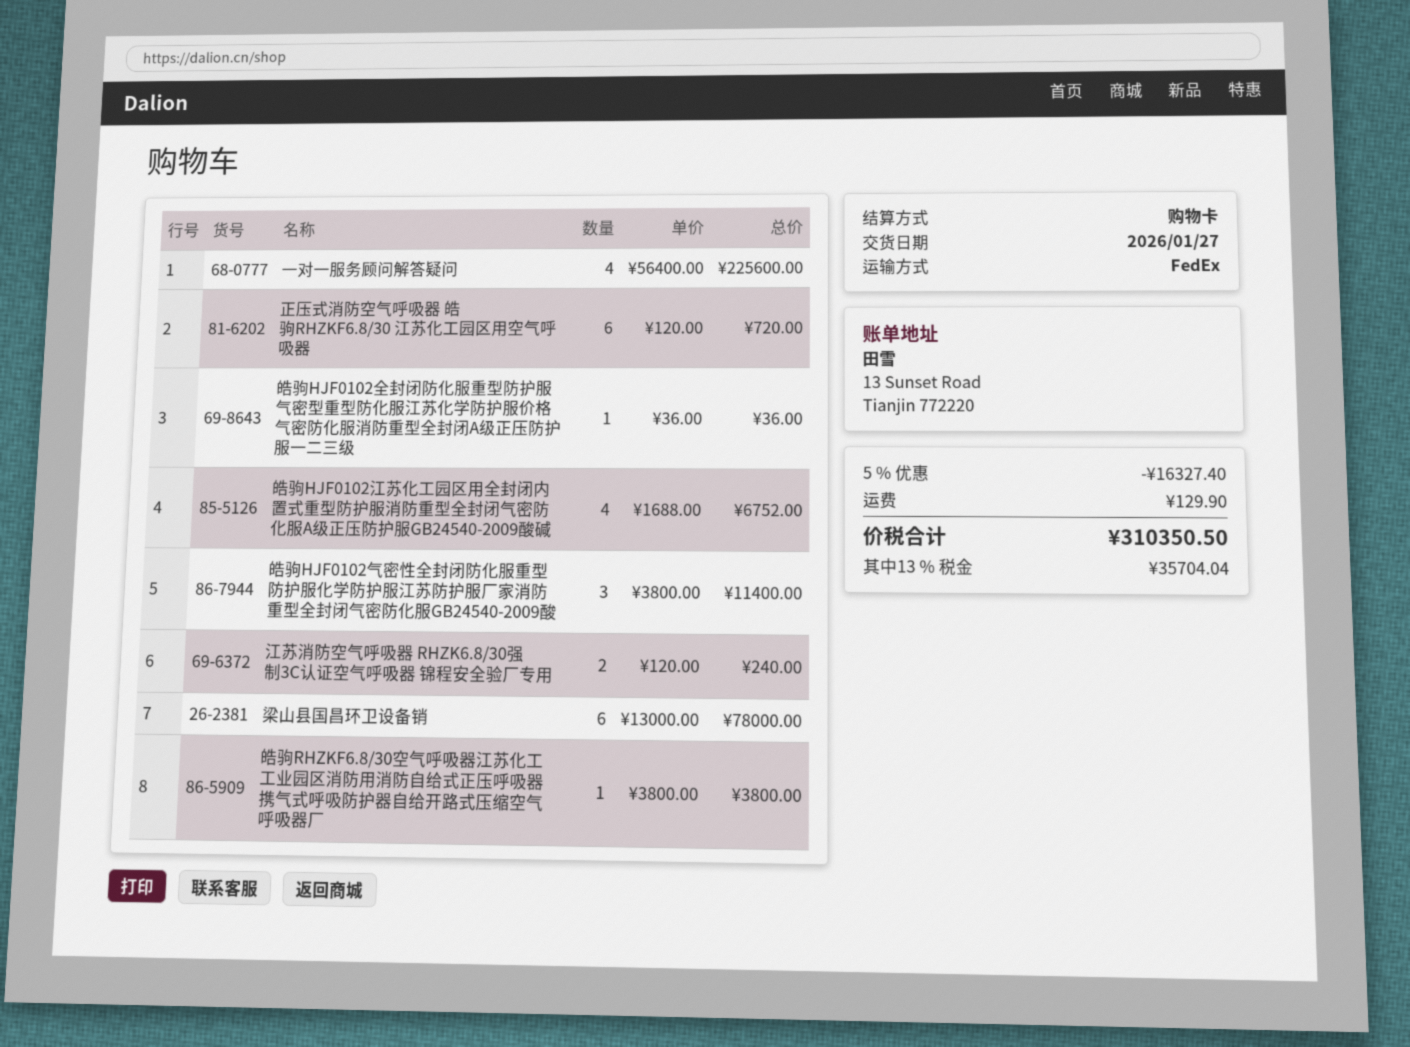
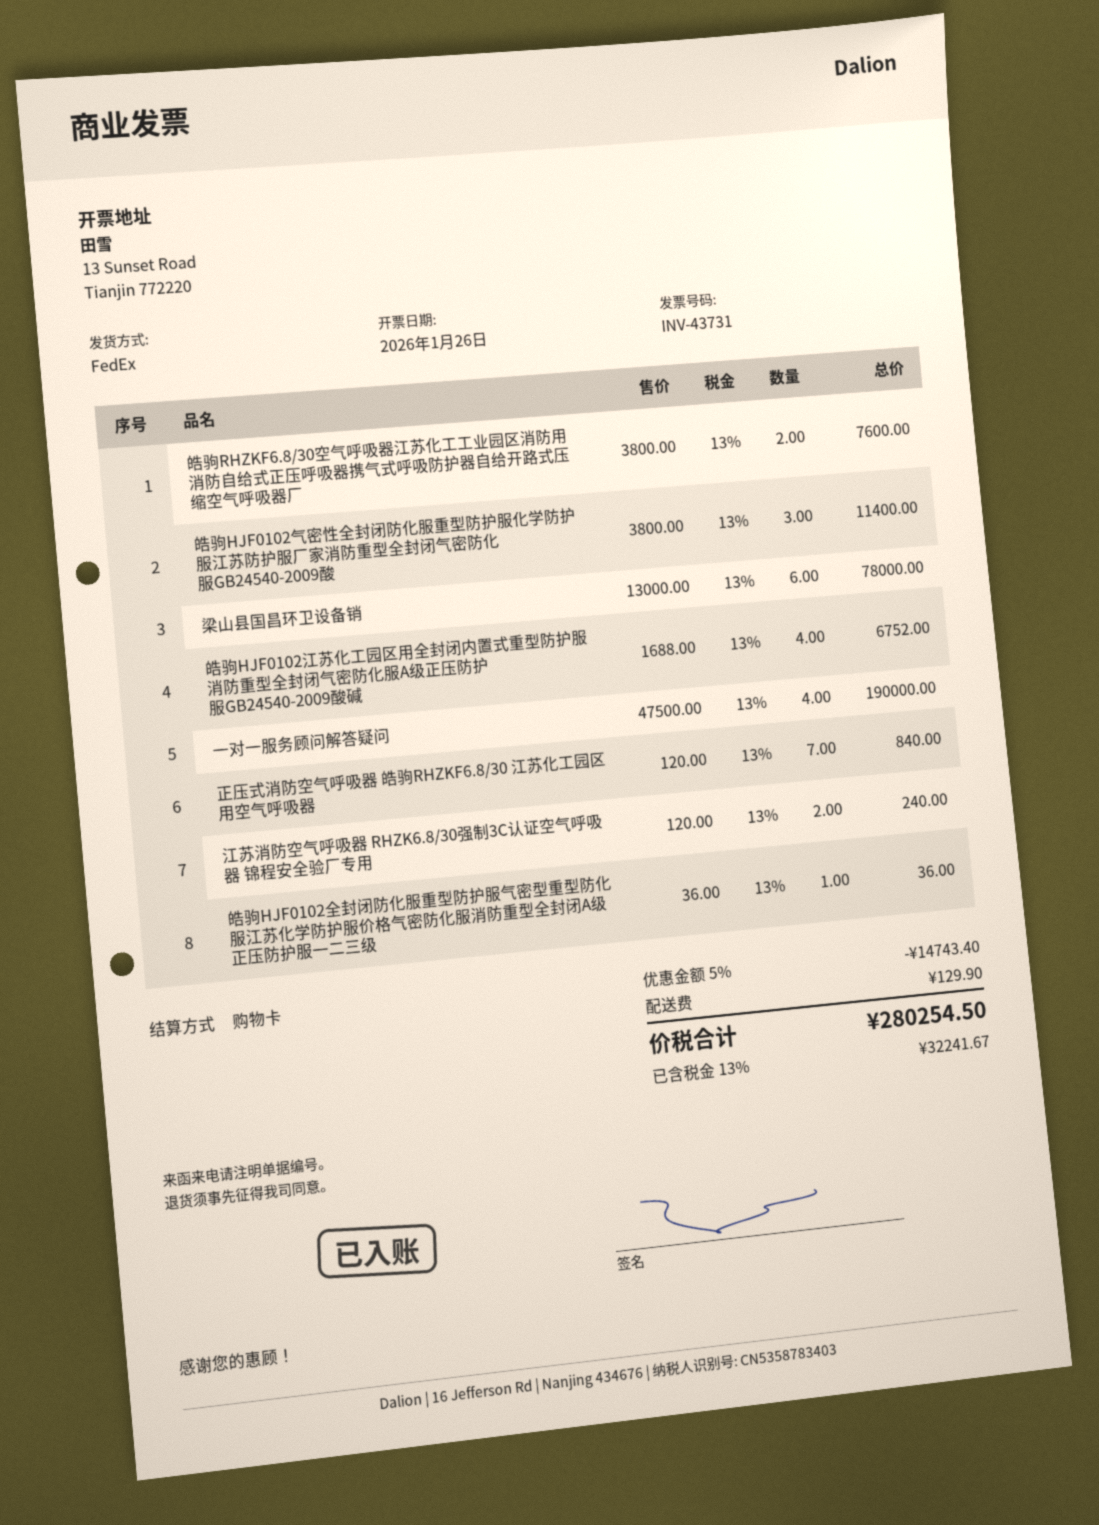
一对一服务顾问解答疑问: 4 x 56400.00 = 225600.00 -> 4 x 47500.00 = 190000.00
正压式消防空气呼吸器 皓驹RHZKF6.8/30 江苏化工园区用空气呼吸器: 6 x 120.00 = 720.00 -> 7 x 120.00 = 840.00
皓驹RHZKF6.8/30空气呼吸器江苏化工工业园区消防用消防自给式正压呼吸器携气式呼吸防护器自给开路式压缩空气呼吸器厂: 1 x 3800.00 = 3800.00 -> 2 x 3800.00 = 7600.00
discount: 5% = 16327.40 -> 5% = 14743.40
tax: 13% = 35704.04 -> 13% = 32241.67
total: 310350.50 -> 280254.50

